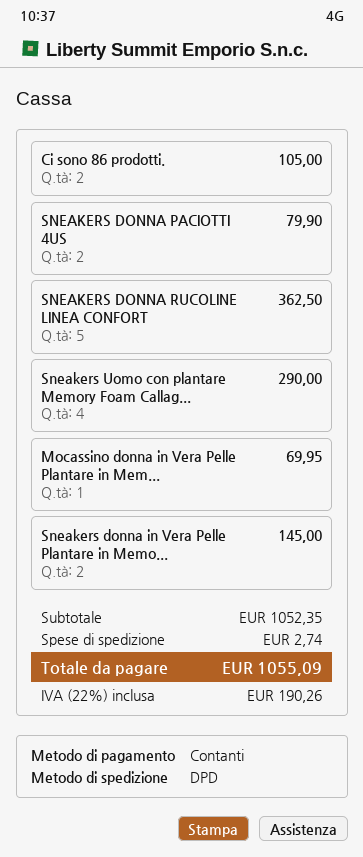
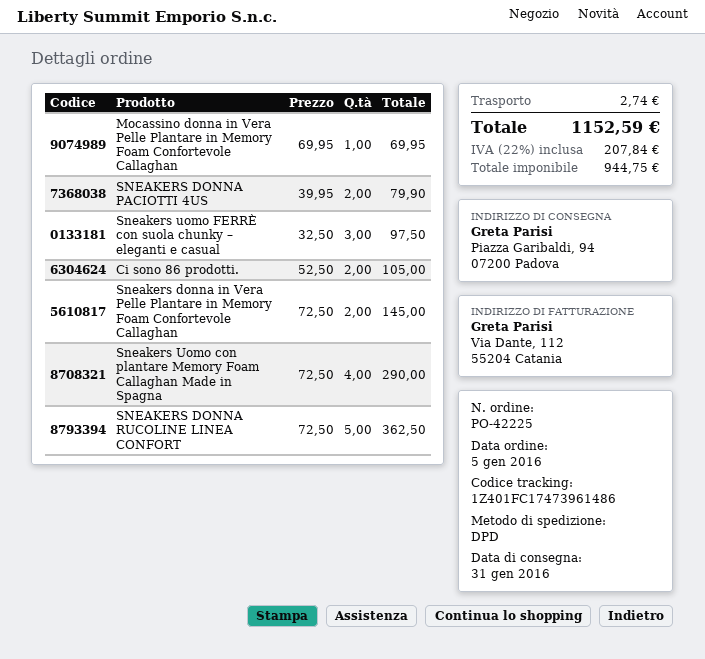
Sneakers uomo FERRÈ con suola chunky – eleganti e casual: none -> 3 for 97.50
tax: 22% = 190.26 -> 22% = 207.84
total: 1055.09 -> 1152.59

